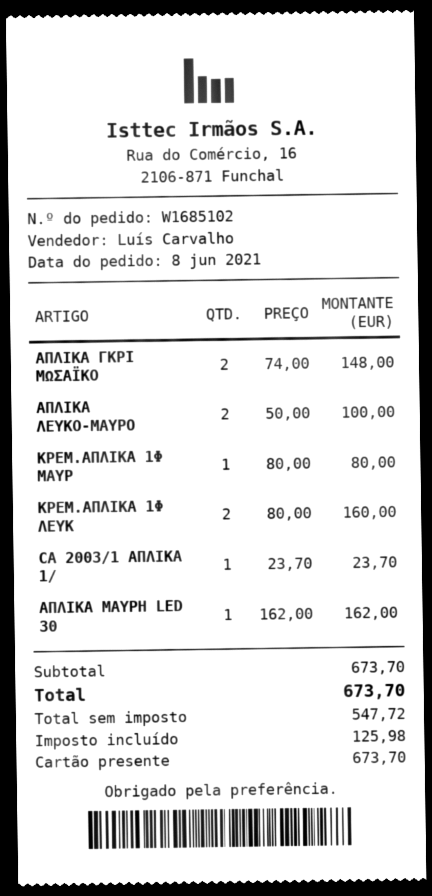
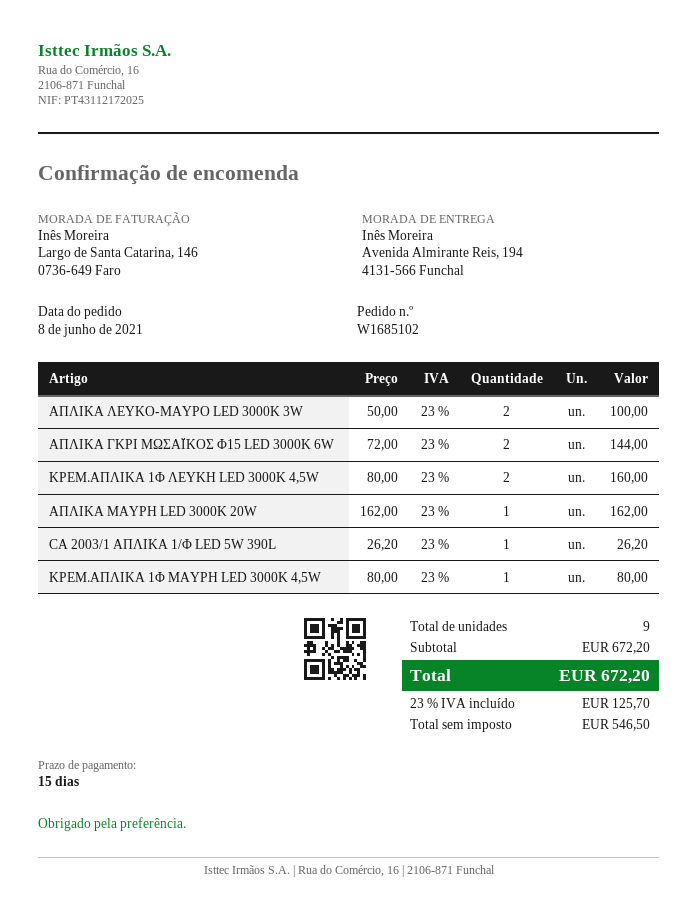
ΑΠΛΙΚΑ ΓΚΡΙ ΜΩΣΑΪΚΟ: 2 x 74.00 = 148.00 -> 2 x 72.00 = 144.00
CA 2003/1 ΑΠΛΙΚΑ 1/: 1 x 23.70 = 23.70 -> 1 x 26.20 = 26.20
subtotal: 673.70 -> 672.20
net: 547.72 -> 546.50
tax: 125.98 -> 125.70
total: 673.70 -> 672.20

